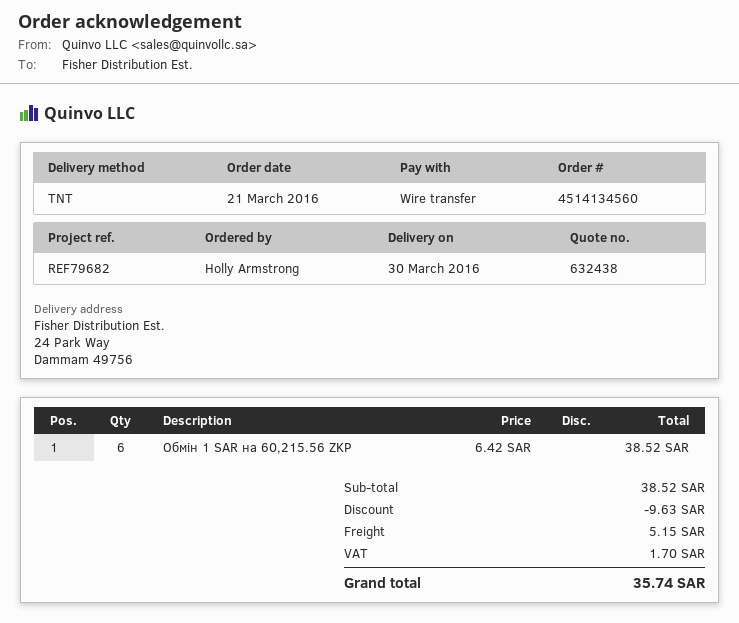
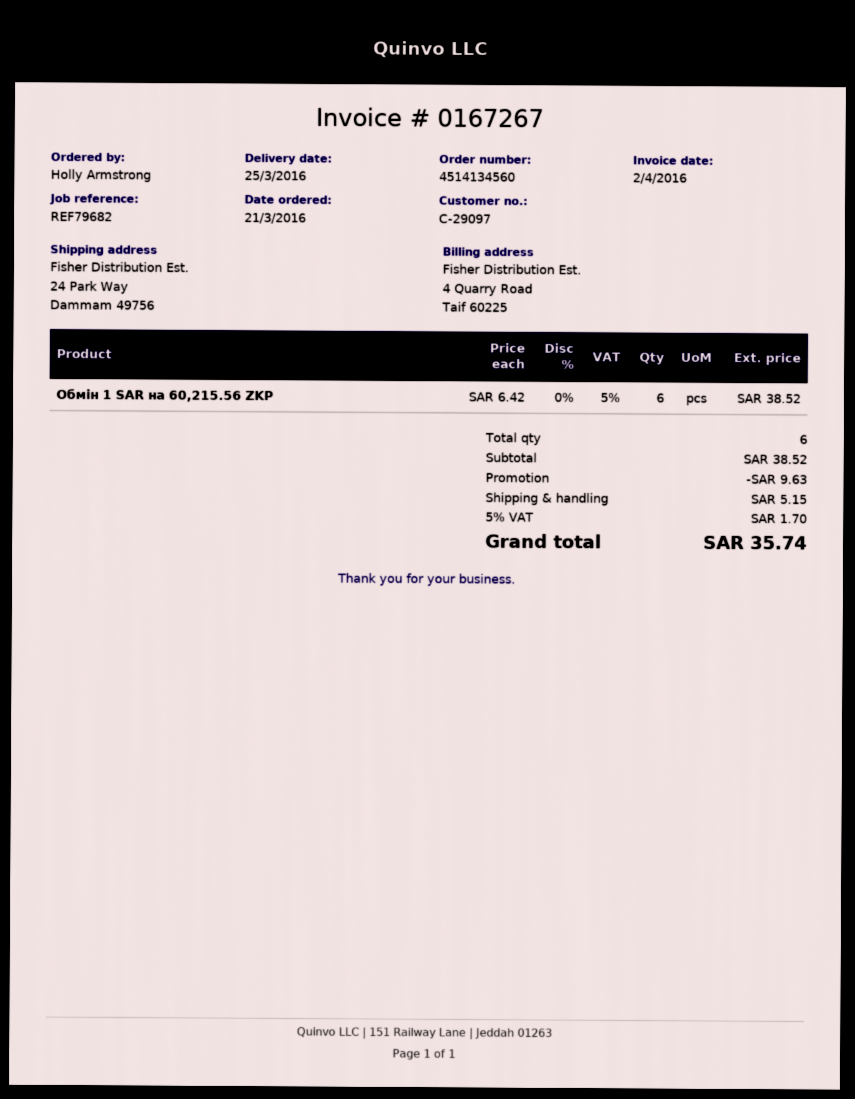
delivery date: 2016-03-30 -> 2016-03-25

